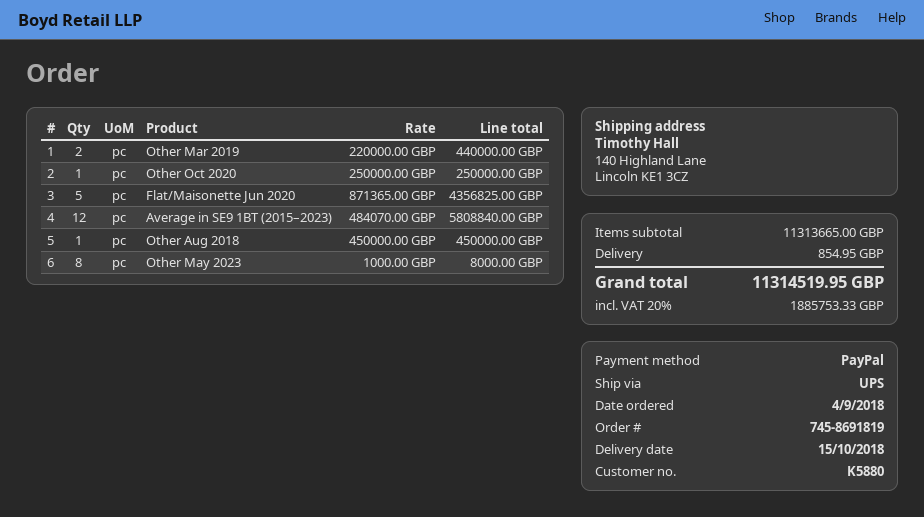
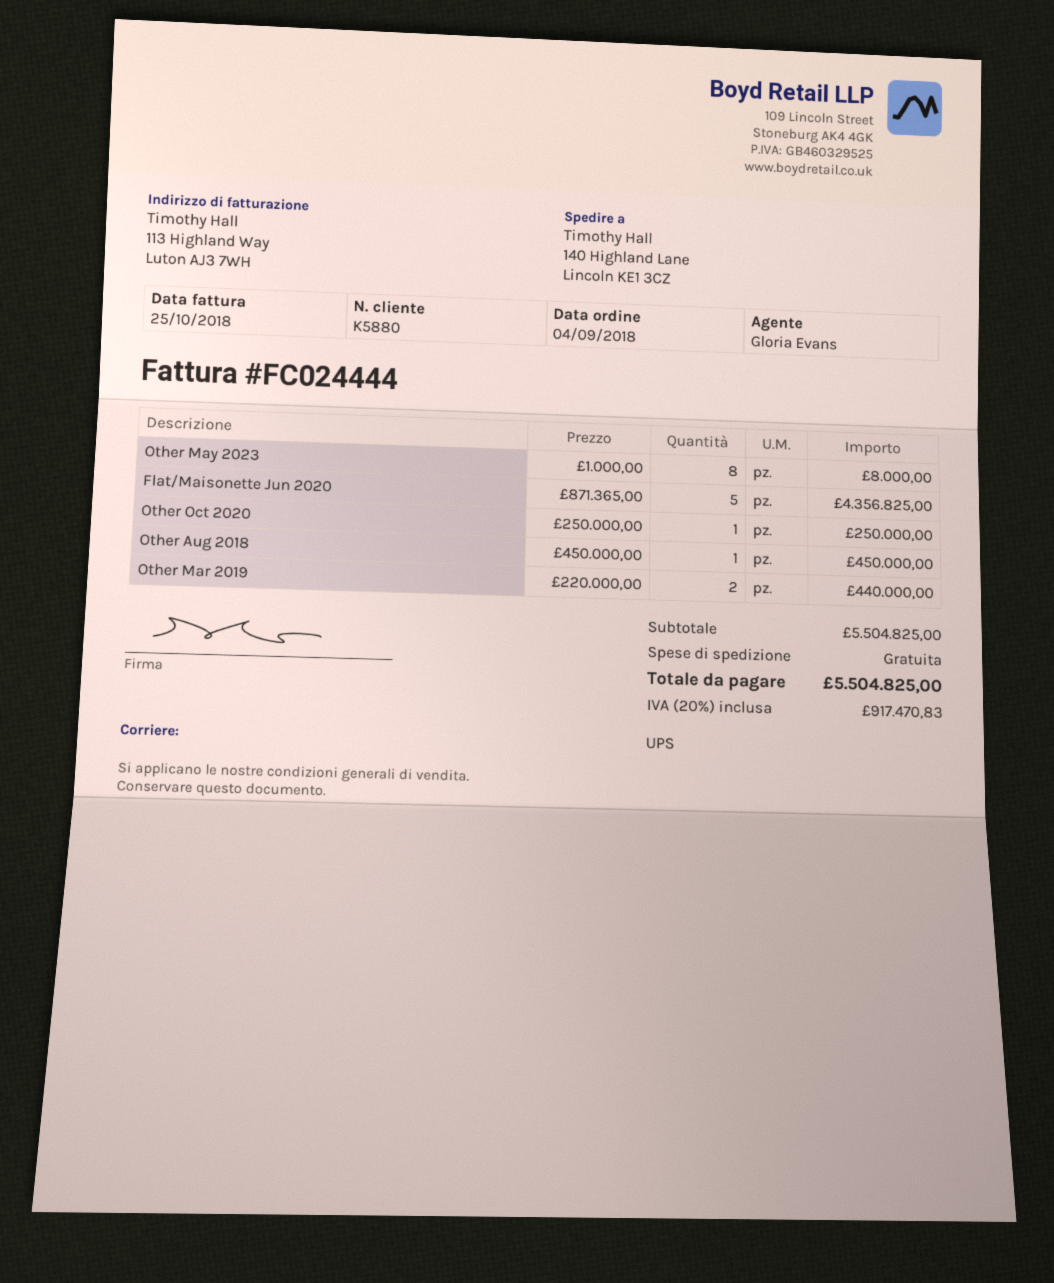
Average in SE9 1BT (2015–2023): 12 x 484070.00 = 5808840.00 -> none
subtotal: 11313665.00 -> 5504825.00
shipping: 854.95 -> 0.00
tax: 20% = 1885753.33 -> 20% = 917470.83
total: 11314519.95 -> 5504825.00

